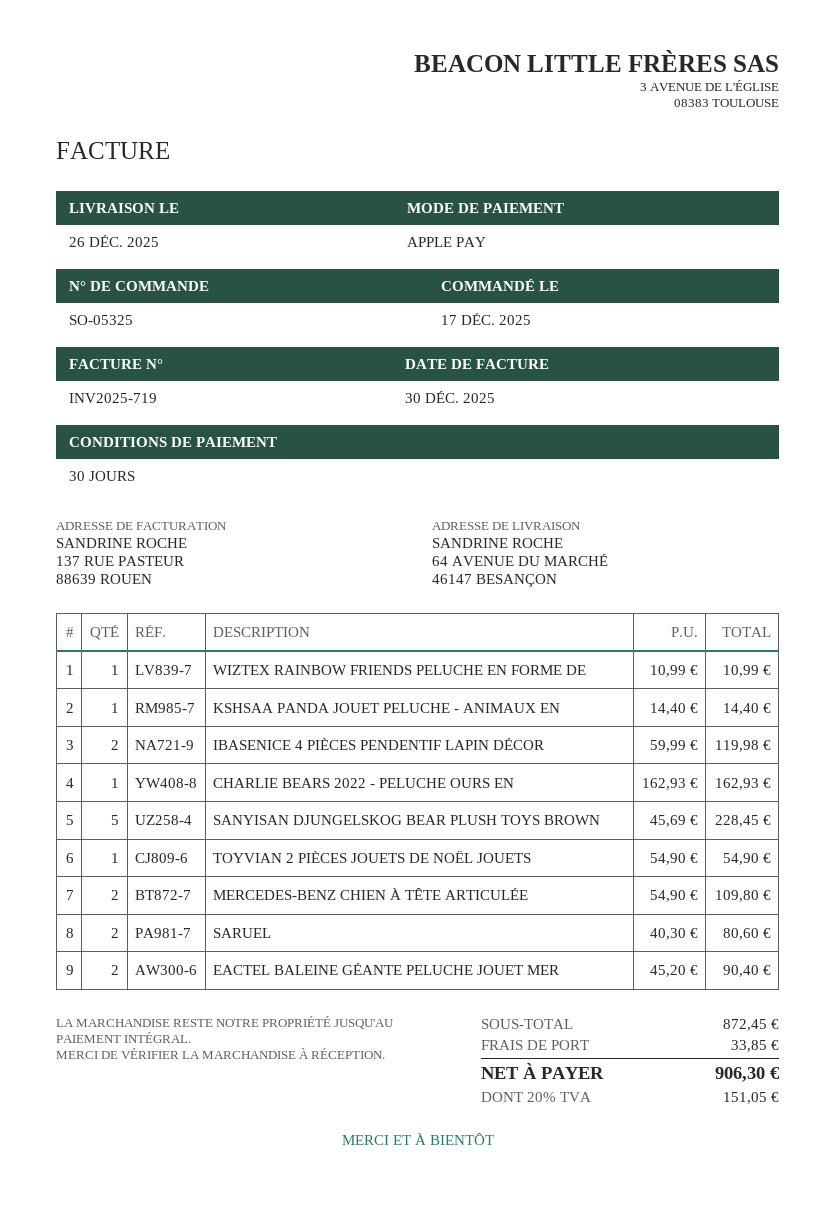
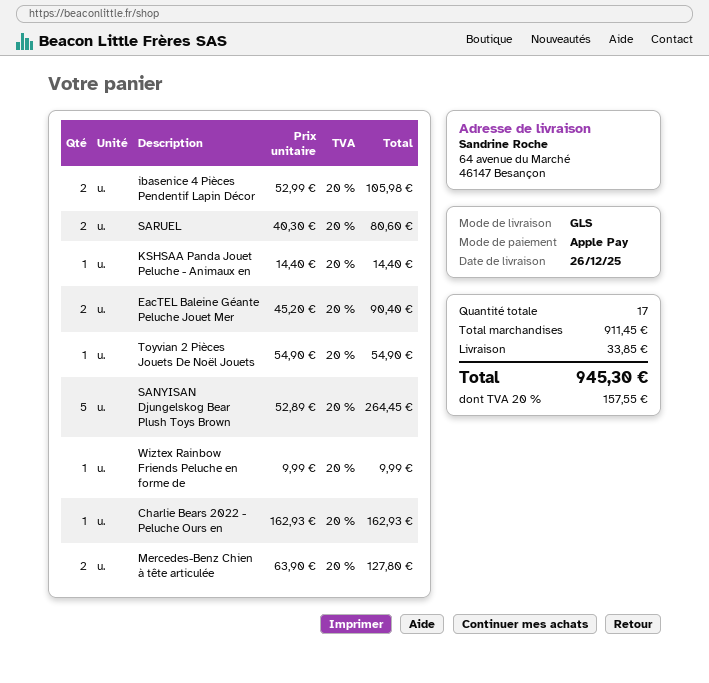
WIZTEX RAINBOW FRIENDS PELUCHE EN FORME DE: 1 x 10.99 = 10.99 -> 1 x 9.99 = 9.99
IBASENICE 4 PIÈCES PENDENTIF LAPIN DÉCOR: 2 x 59.99 = 119.98 -> 2 x 52.99 = 105.98
SANYISAN DJUNGELSKOG BEAR PLUSH TOYS BROWN: 5 x 45.69 = 228.45 -> 5 x 52.89 = 264.45
MERCEDES-BENZ CHIEN À TÊTE ARTICULÉE: 2 x 54.90 = 109.80 -> 2 x 63.90 = 127.80
subtotal: 872.45 -> 911.45
tax: 20% = 151.05 -> 20% = 157.55
total: 906.30 -> 945.30

